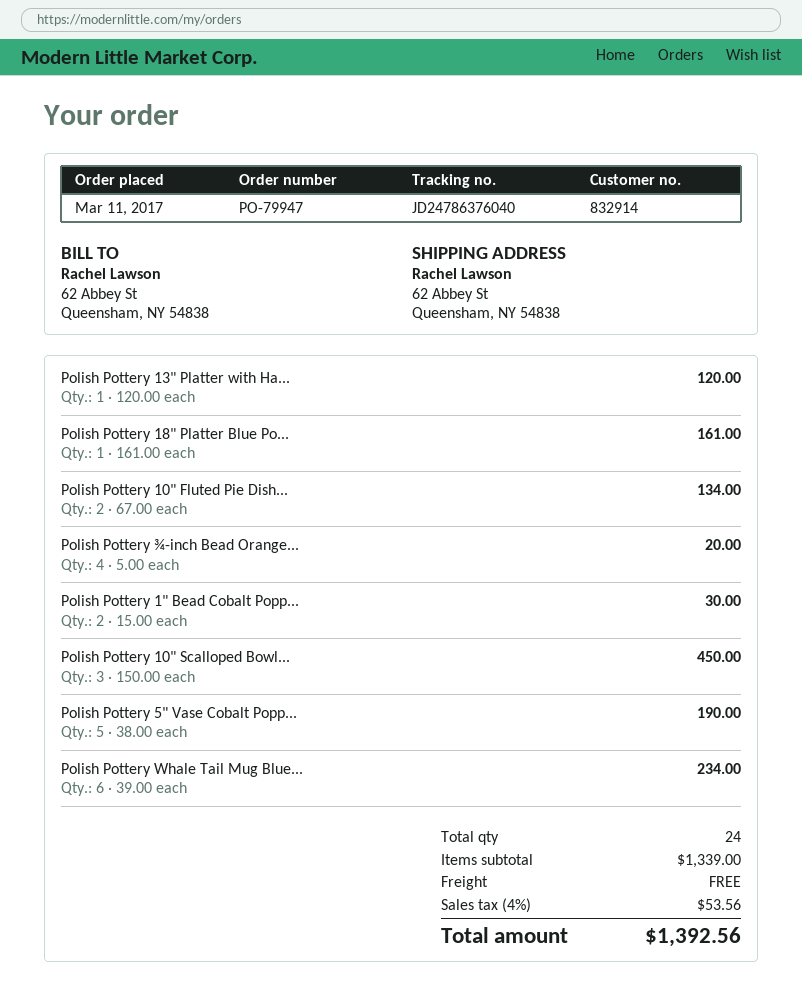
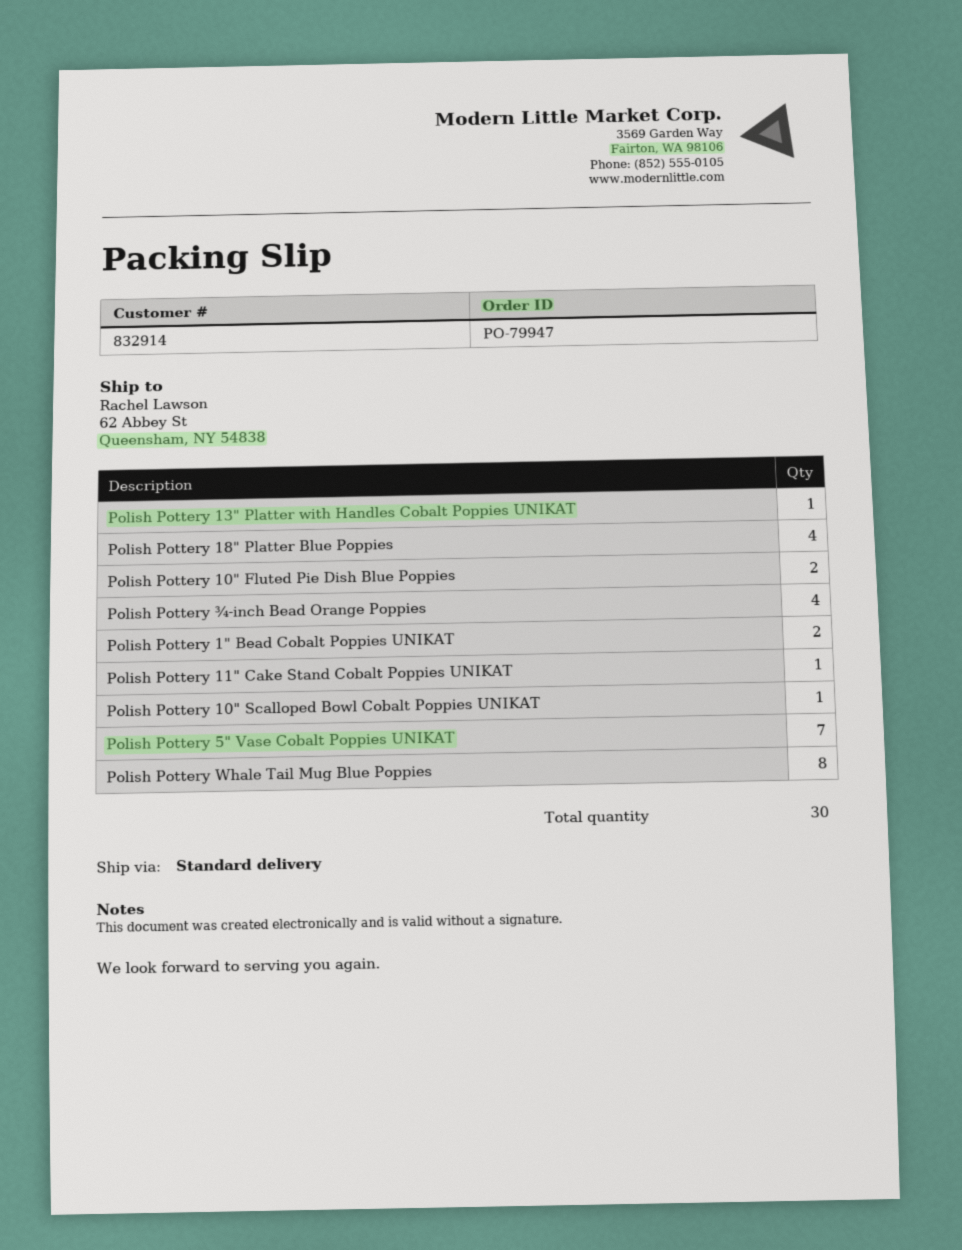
Polish Pottery 18" Platter Blue Po...: 1 -> 4
Polish Pottery 10" Scalloped Bowl...: 3 -> 1
Polish Pottery 5" Vase Cobalt Popp...: 5 -> 7
Polish Pottery Whale Tail Mug Blue...: 6 -> 8
Polish Pottery 11" Cake Stand Cobalt Poppies UNIKAT: none -> 1
total quantity: 24 -> 30

